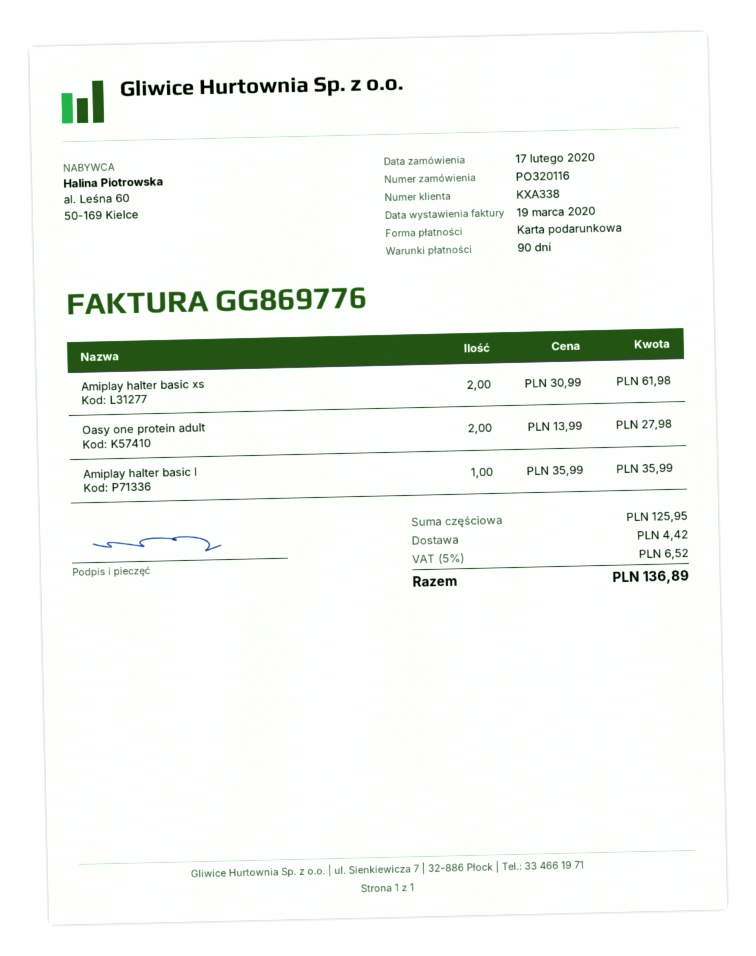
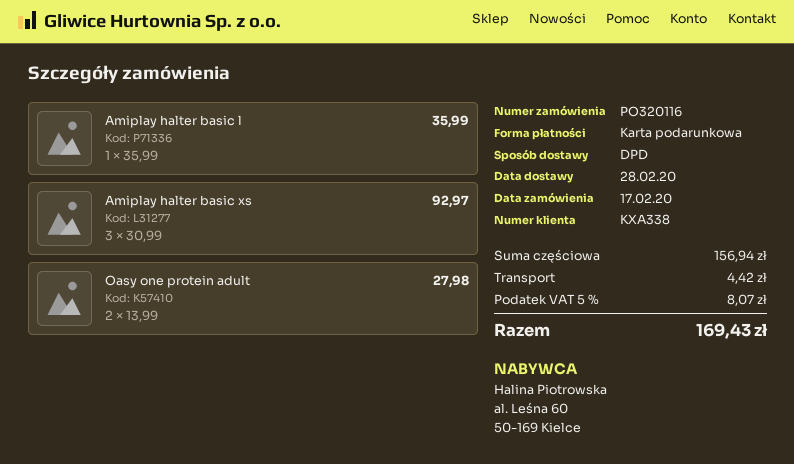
Amiplay halter basic xs: 2 x 30.99 = 61.98 -> 3 x 30.99 = 92.97
subtotal: 125.95 -> 156.94
tax: 5% = 6.52 -> 5% = 8.07
total: 136.89 -> 169.43

